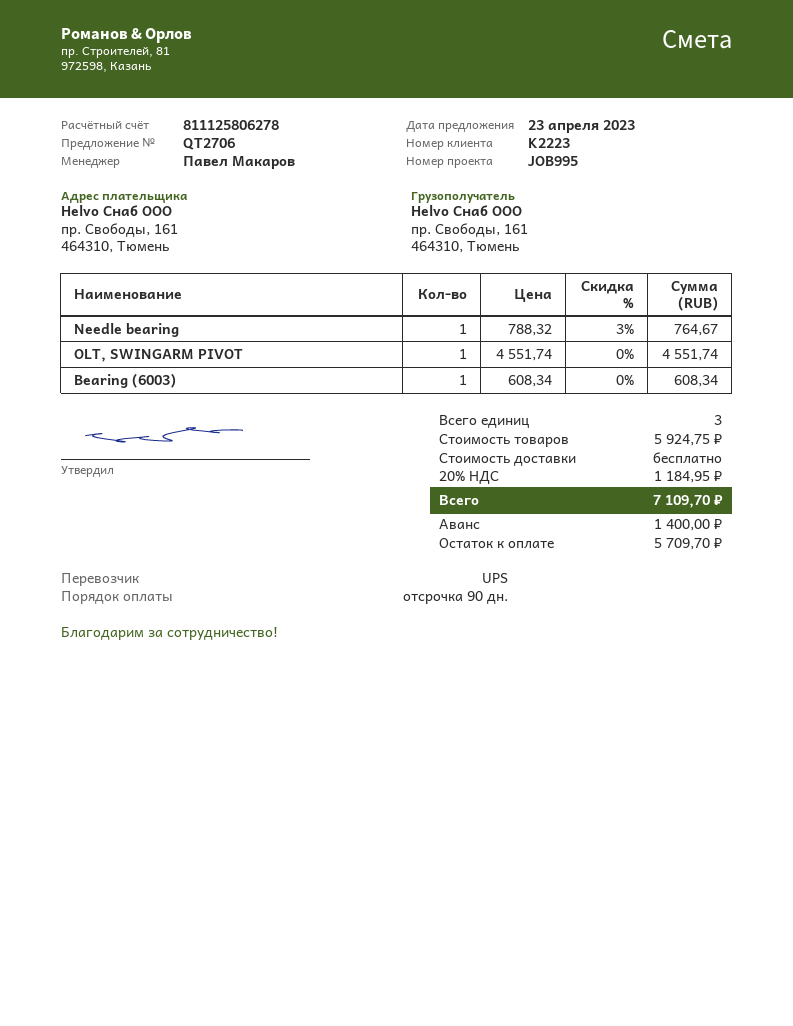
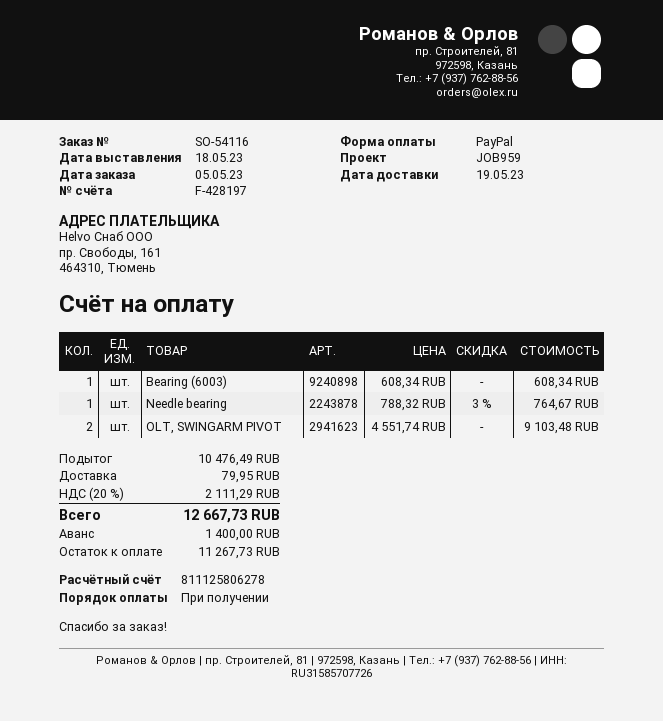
payment terms: 90 days -> on receipt
reference: JOB995 -> JOB959
OLT, SWINGARM PIVOT: 1 x 4551.74 = 4551.74 -> 2 x 4551.74 = 9103.48
subtotal: 5924.75 -> 10476.49
shipping: 0.00 -> 79.95
tax: 20% = 1184.95 -> 20% = 2111.29
total: 7109.70 -> 12667.73
balance: 5709.70 -> 11267.73

